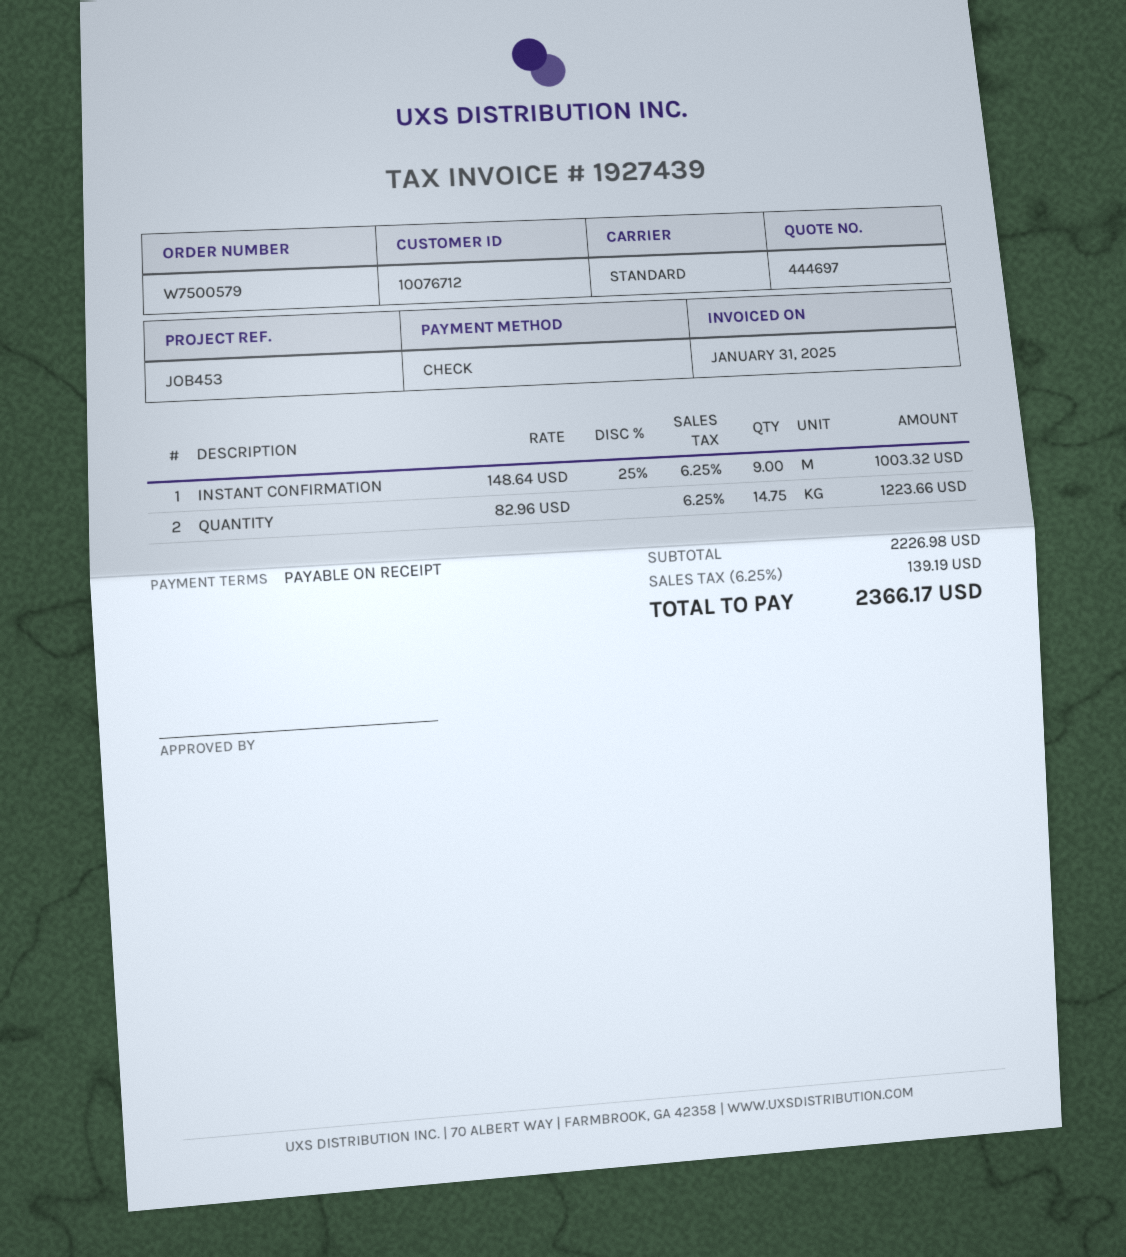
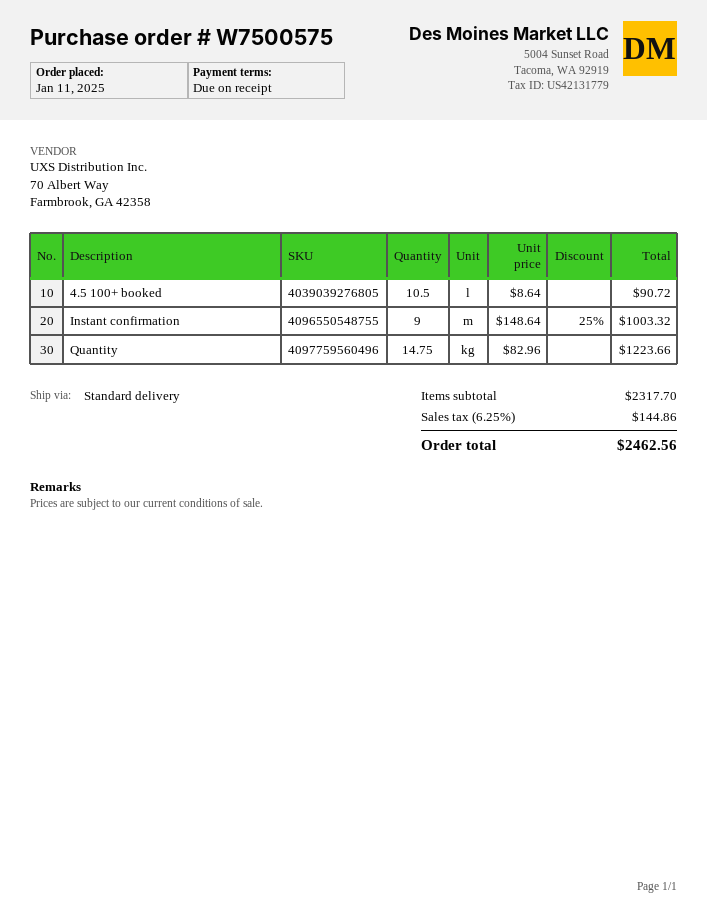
order number: W7500579 -> W7500575
4.5 100+ booked: none -> 10.5 x 8.64 = 90.72
subtotal: 2226.98 -> 2317.70
tax: 6.25% = 139.19 -> 6.25% = 144.86
total: 2366.17 -> 2462.56

